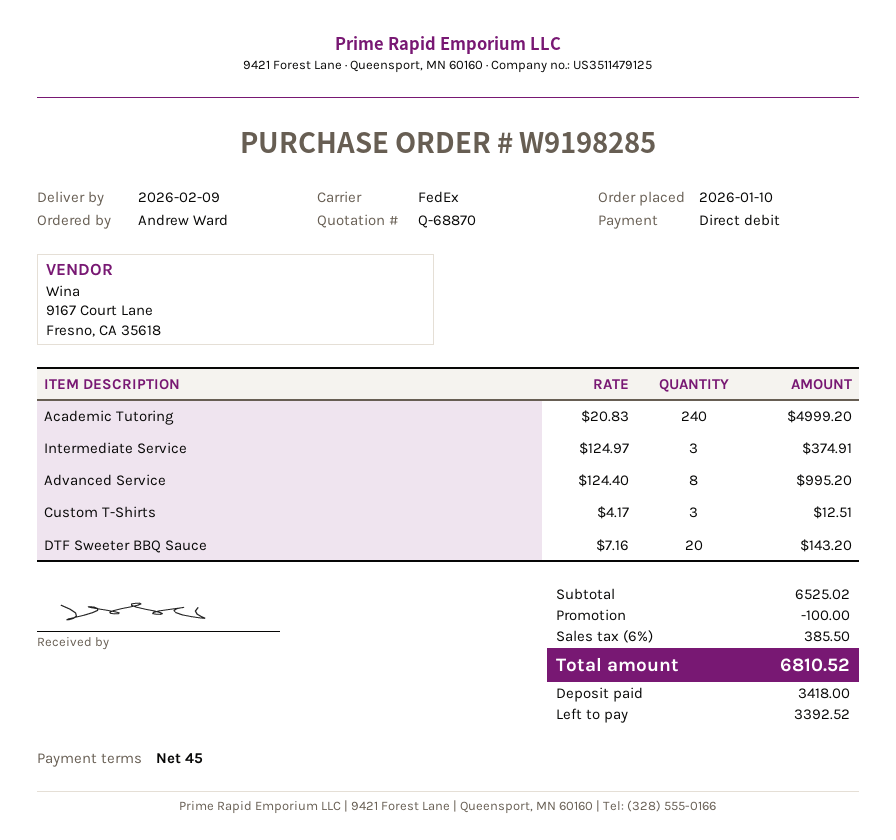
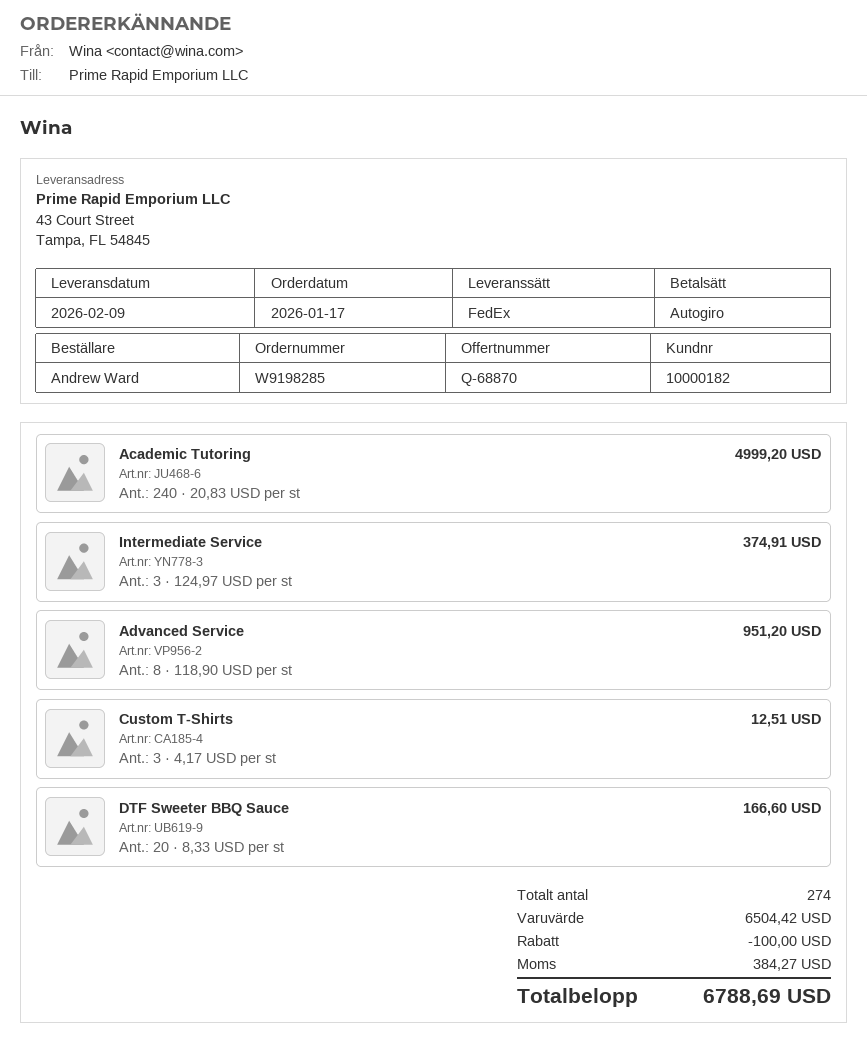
order date: 2026-01-10 -> 2026-01-17
Advanced Service: 8 x 124.40 = 995.20 -> 8 x 118.90 = 951.20
DTF Sweeter BBQ Sauce: 20 x 7.16 = 143.20 -> 20 x 8.33 = 166.60
subtotal: 6525.02 -> 6504.42
tax: 385.50 -> 384.27
total: 6810.52 -> 6788.69

